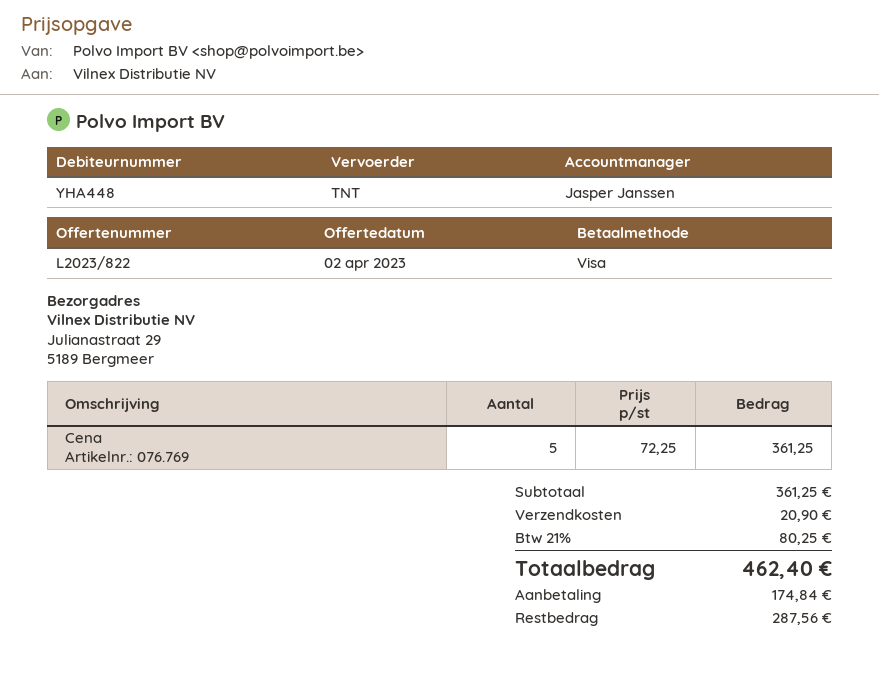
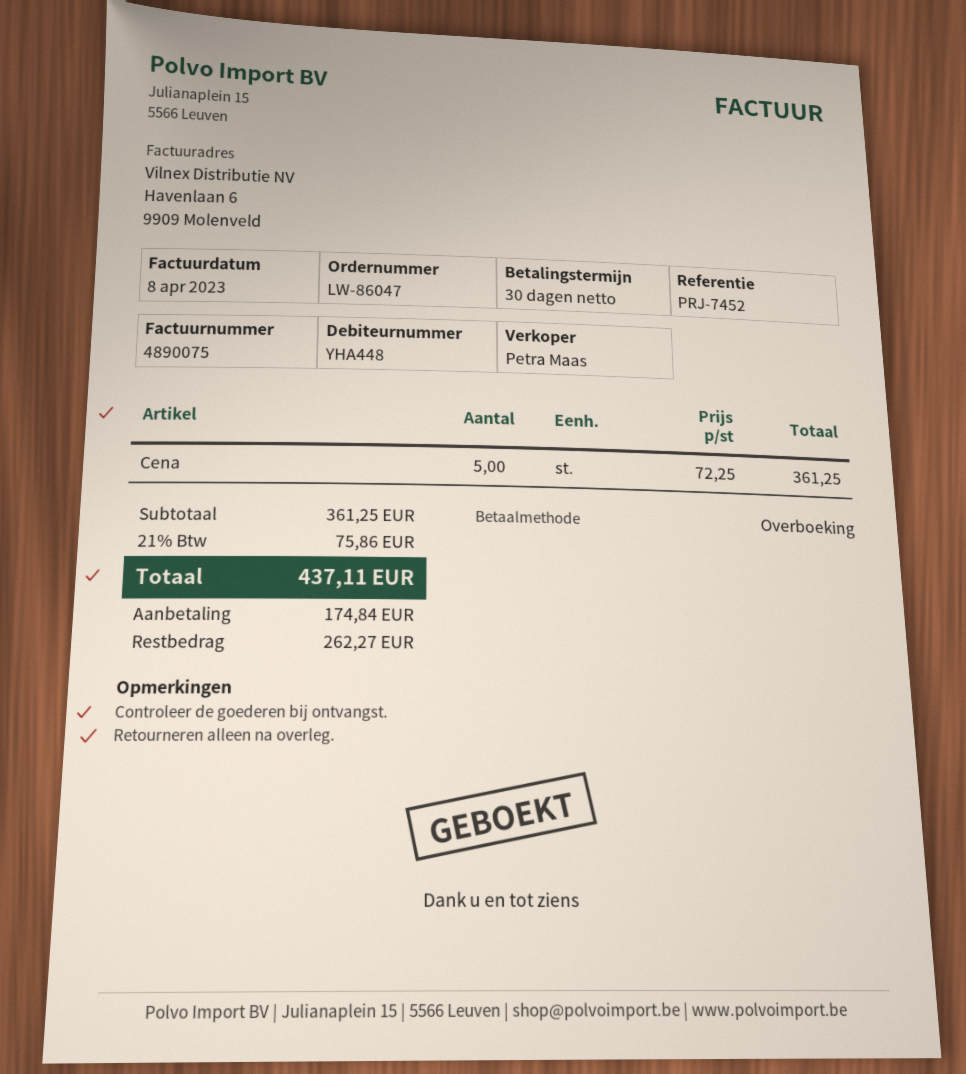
sales rep: Jasper Janssen -> Petra Maas
payment method: Visa -> bank transfer
shipping: 20.90 -> none
tax: 21% = 80.25 -> 21% = 75.86
total: 462.40 -> 437.11
balance: 287.56 -> 262.27

